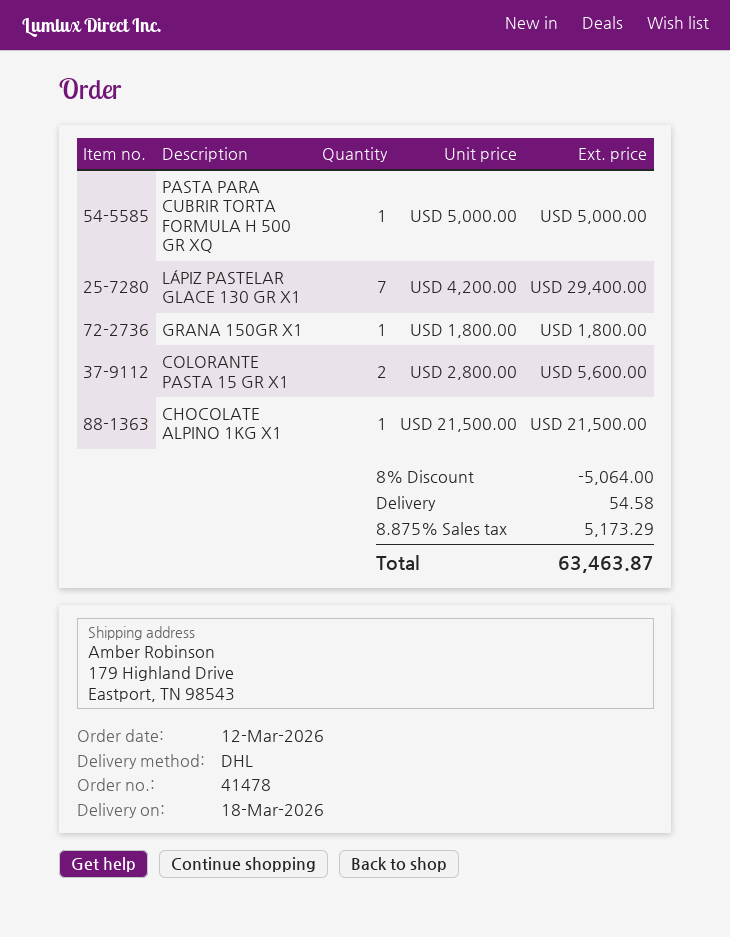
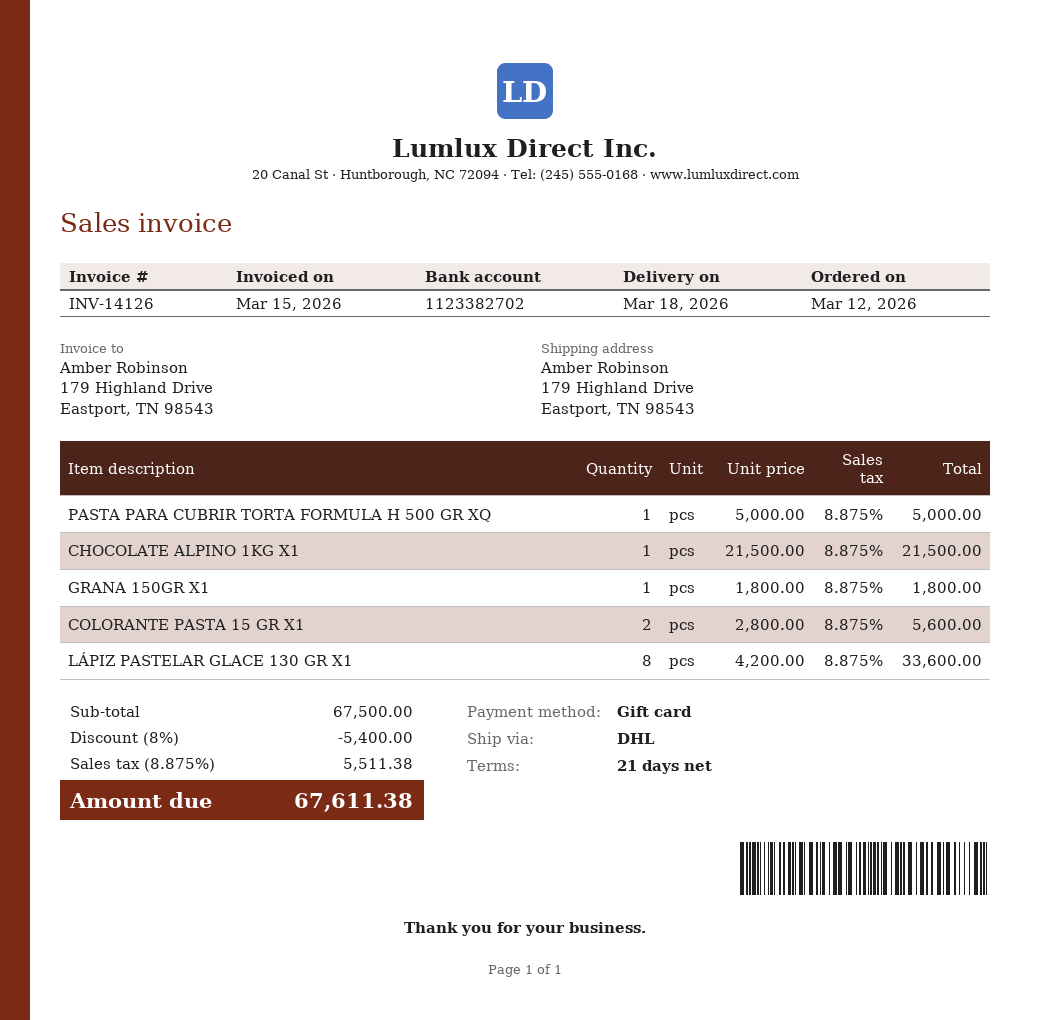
LÁPIZ PASTELAR GLACE 130 GR X1: 7 x 4200.00 = 29400.00 -> 8 x 4200.00 = 33600.00
discount: 8% = 5064.00 -> 8% = 5400.00
shipping: 54.58 -> none
tax: 8.875% = 5173.29 -> 8.875% = 5511.38
total: 63463.87 -> 67611.38

